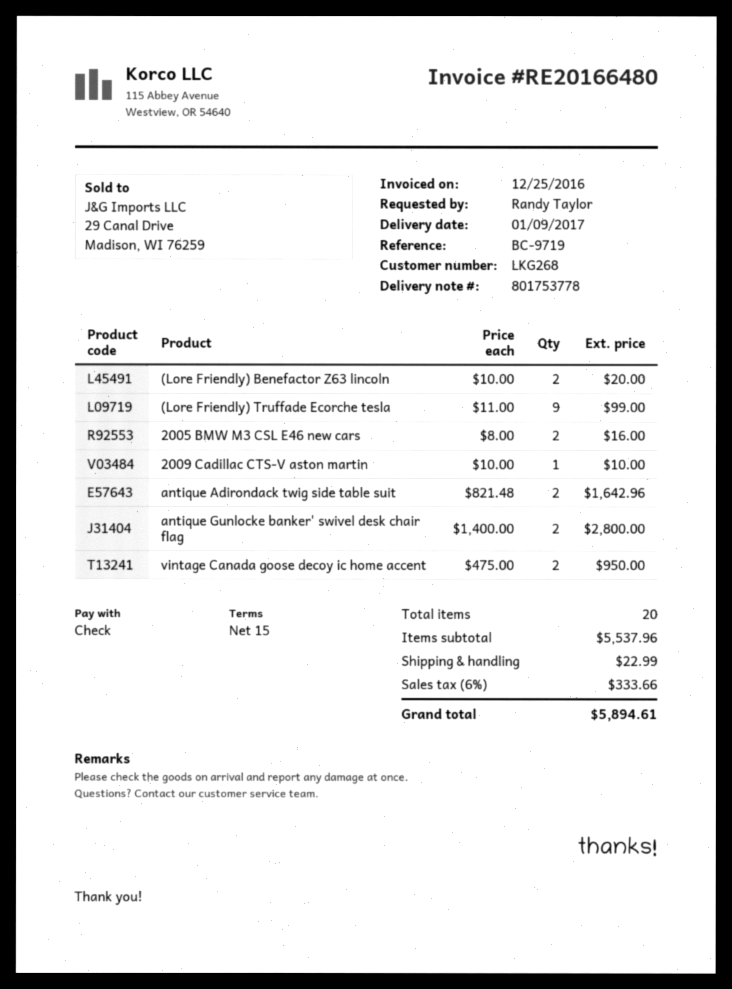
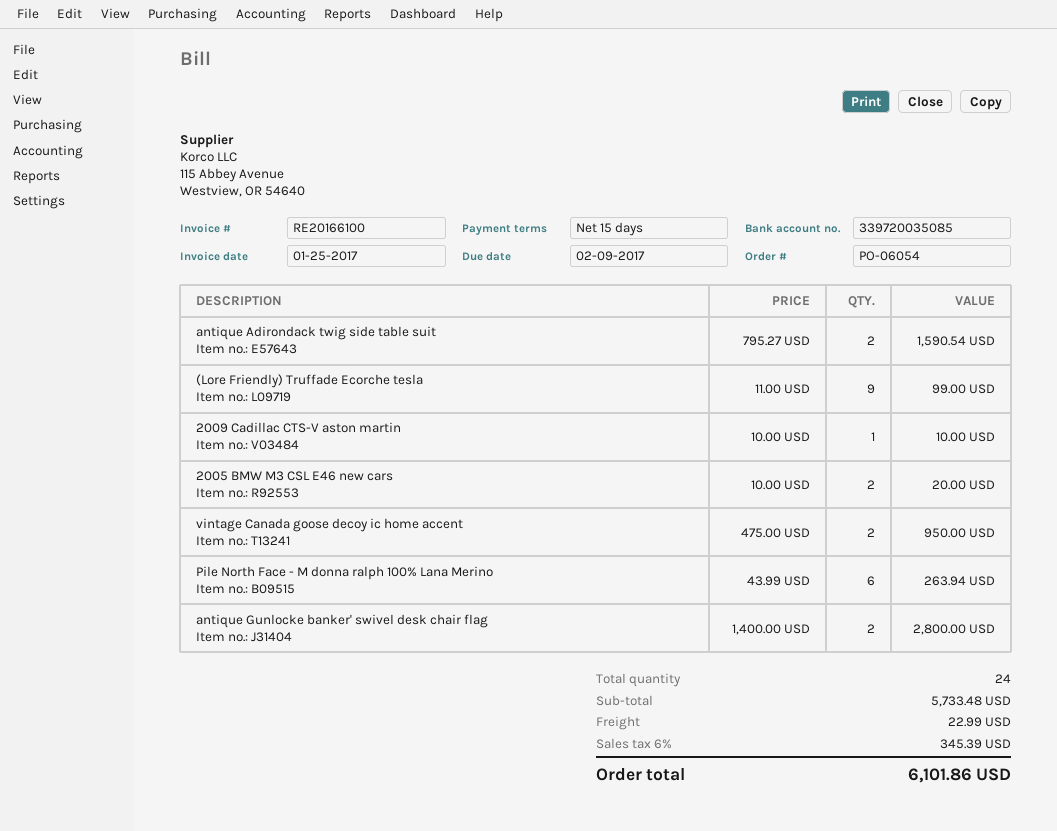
invoice number: RE20166480 -> RE20166100
invoice date: 2016-12-25 -> 2017-01-25
(Lore Friendly) Benefactor Z63 lincoln: 2 x 10.00 = 20.00 -> none
2005 BMW M3 CSL E46 new cars: 2 x 8.00 = 16.00 -> 2 x 10.00 = 20.00
antique Adirondack twig side table suit: 2 x 821.48 = 1642.96 -> 2 x 795.27 = 1590.54
Pile North Face - M donna ralph 100% Lana Merino: none -> 6 x 43.99 = 263.94
total quantity: 20 -> 24
subtotal: 5537.96 -> 5733.48
tax: 6% = 333.66 -> 6% = 345.39
total: 5894.61 -> 6101.86

